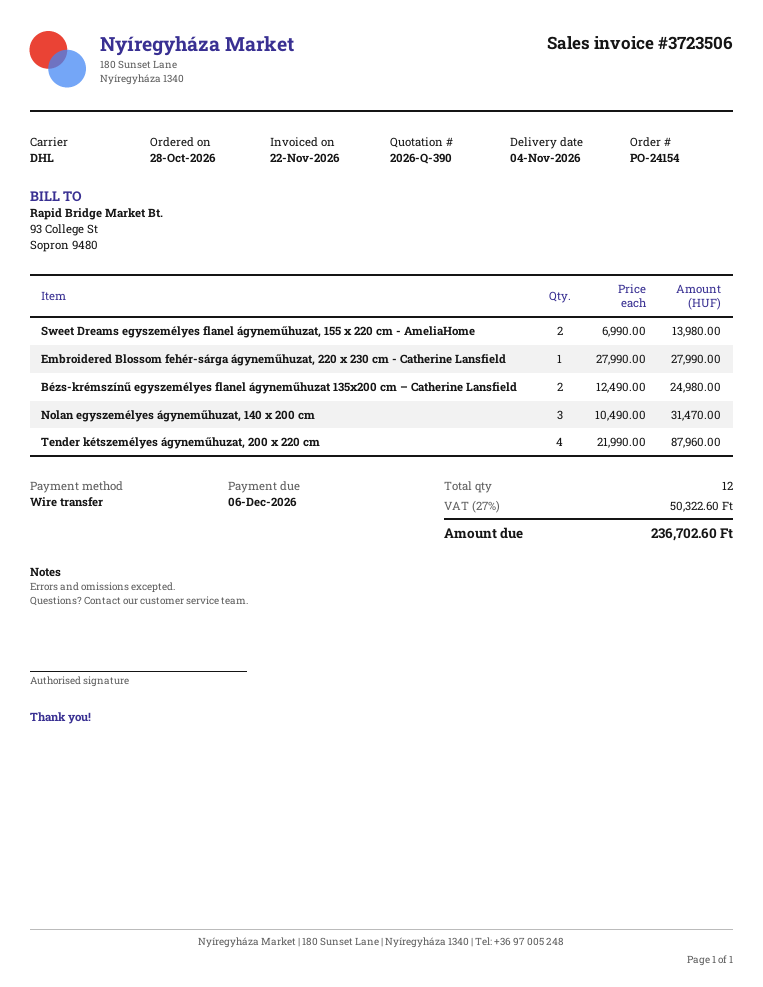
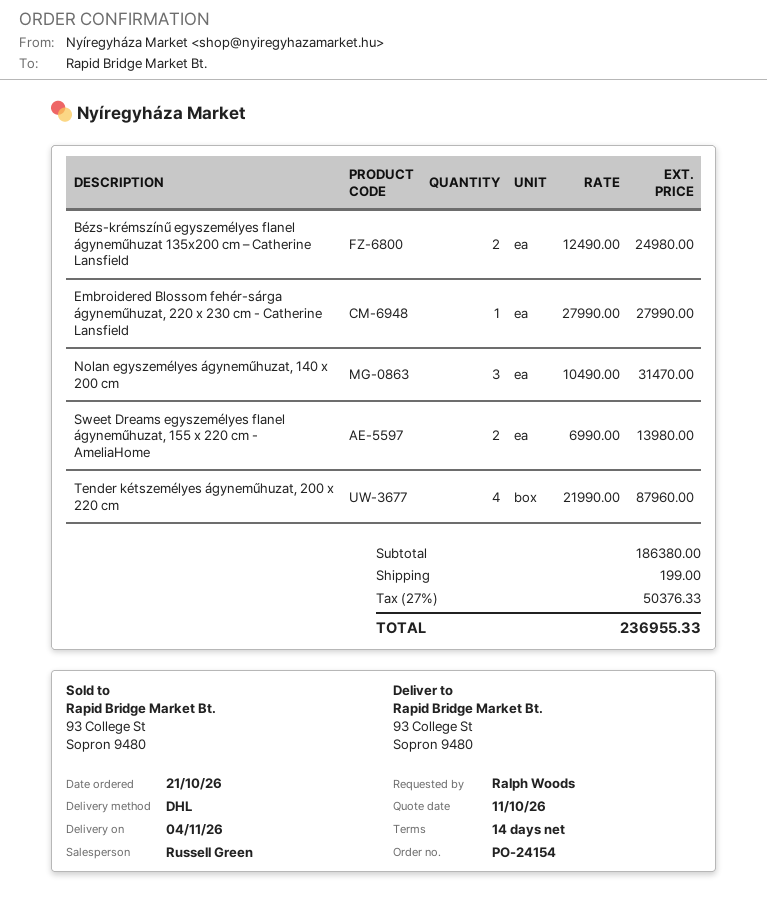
order date: 2026-10-28 -> 2026-10-21
shipping: none -> 199.00
tax: 27% = 50322.60 -> 27% = 50376.33
total: 236702.60 -> 236955.33

